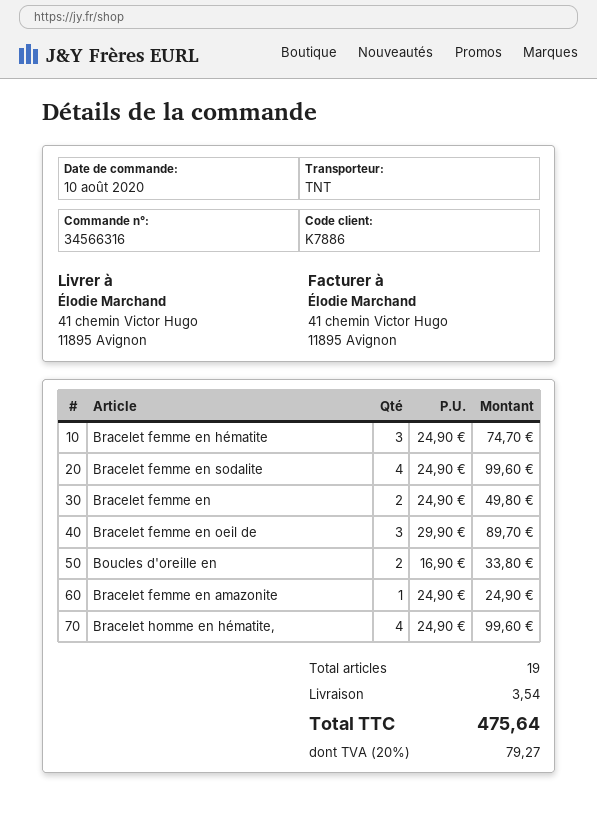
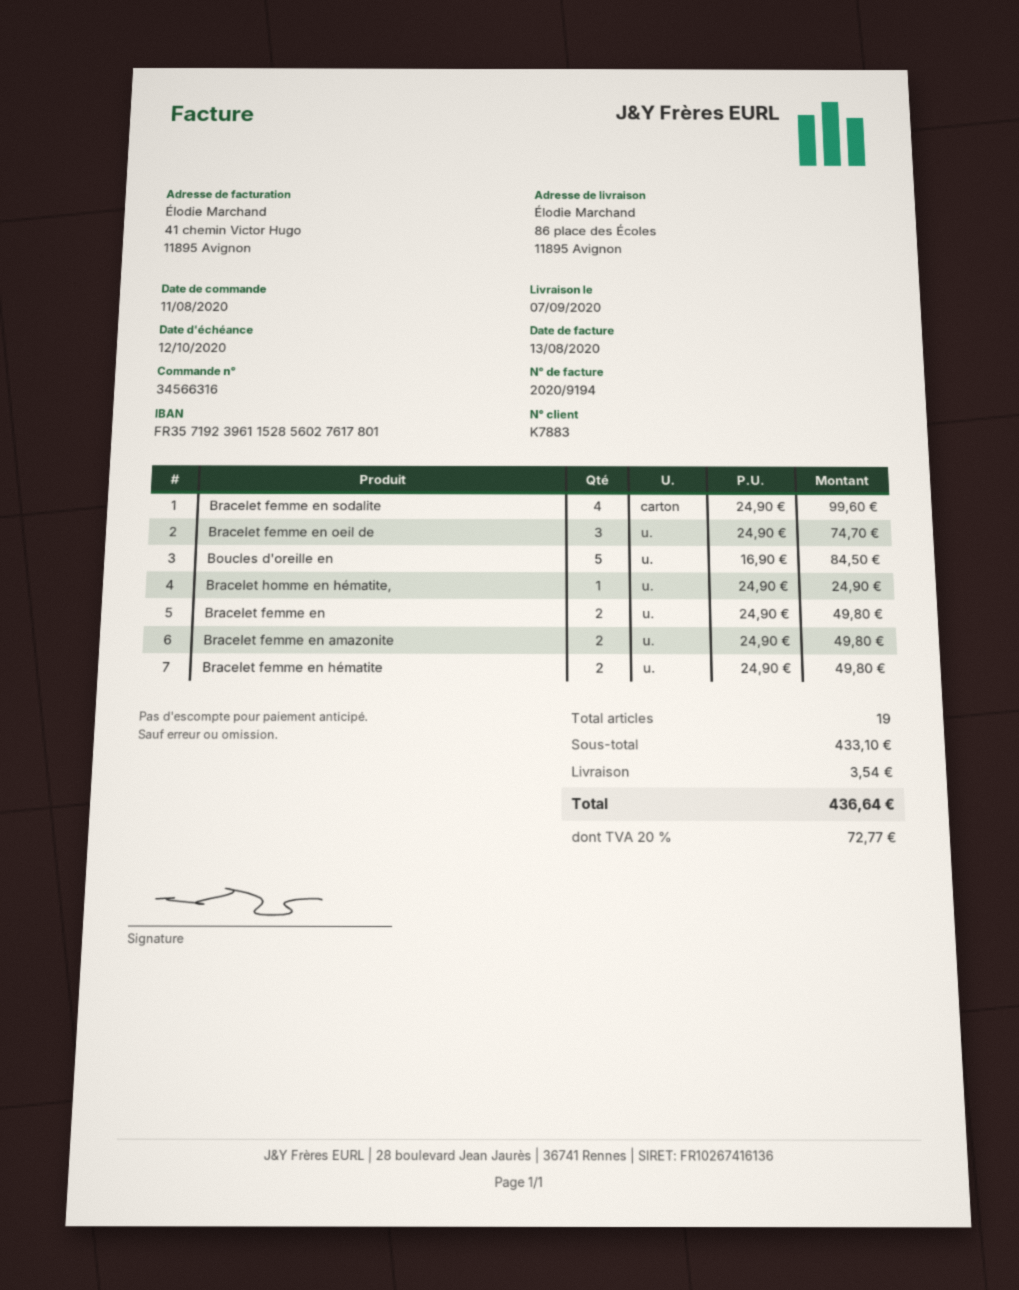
order date: 2020-08-10 -> 2020-08-11
customer number: K7886 -> K7883
ship to: 41 chemin Victor Hugo, 11895 Avignon -> 86 place des Écoles, 11895 Avignon
Bracelet femme en hématite: 3 x 24.90 = 74.70 -> 2 x 24.90 = 49.80
Bracelet femme en oeil de: 3 x 29.90 = 89.70 -> 3 x 24.90 = 74.70
Boucles d'oreille en: 2 x 16.90 = 33.80 -> 5 x 16.90 = 84.50
Bracelet femme en amazonite: 1 x 24.90 = 24.90 -> 2 x 24.90 = 49.80
Bracelet homme en hématite,: 4 x 24.90 = 99.60 -> 1 x 24.90 = 24.90
tax: 20% = 79.27 -> 20% = 72.77
total: 475.64 -> 436.64

